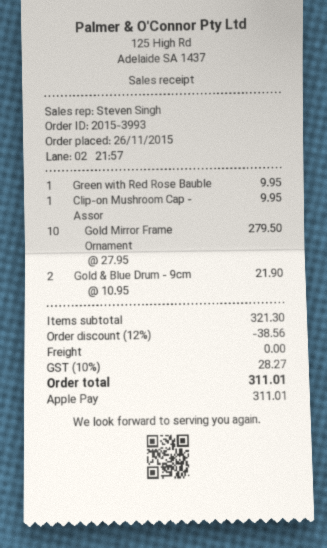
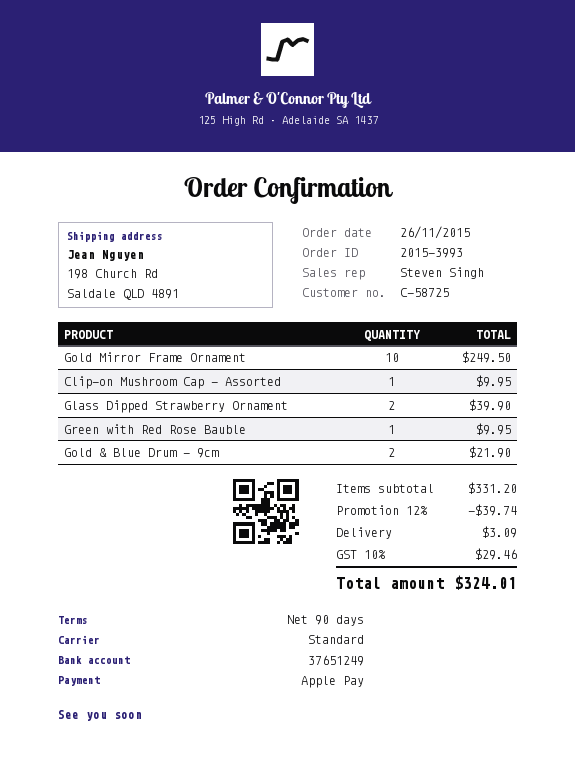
Gold Mirror Frame Ornament: 10 for 279.50 -> 10 for 249.50
Glass Dipped Strawberry Ornament: none -> 2 for 39.90
subtotal: 321.30 -> 331.20
discount: 12% = 38.56 -> 12% = 39.74
shipping: 0.00 -> 3.09
tax: 10% = 28.27 -> 10% = 29.46
total: 311.01 -> 324.01

